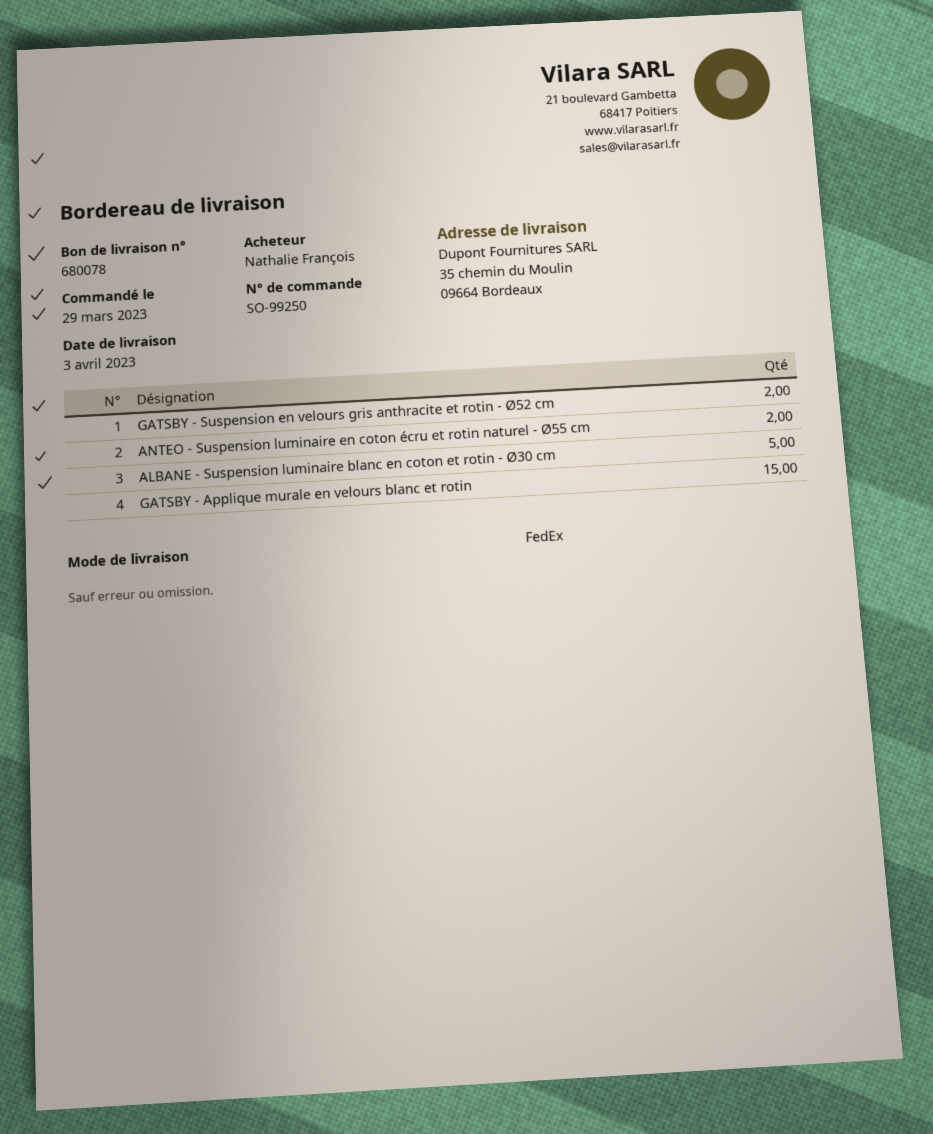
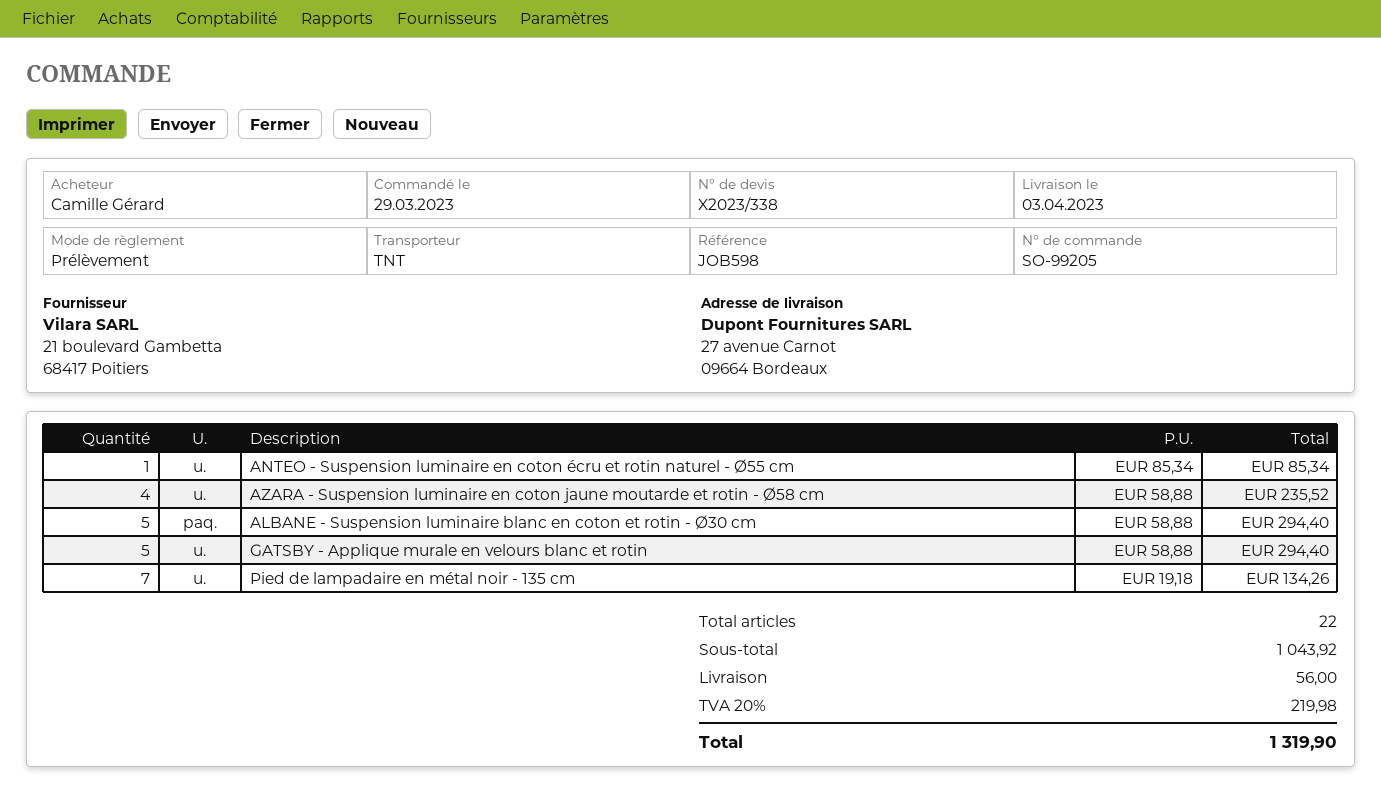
order number: SO-99250 -> SO-99205
ordered by: Nathalie François -> Camille Gérard
shipping method: FedEx -> TNT
ship to: 35 chemin du Moulin, 09664 Bordeaux -> 27 avenue Carnot, 09664 Bordeaux
GATSBY - Suspension en velours gris anthracite et rotin - Ø52 cm: 2 -> none
ANTEO - Suspension luminaire en coton écru et rotin naturel - Ø55 cm: 2 -> 1
GATSBY - Applique murale en velours blanc et rotin: 15 -> 5
AZARA - Suspension luminaire en coton jaune moutarde et rotin - Ø58 cm: none -> 4
Pied de lampadaire en métal noir - 135 cm: none -> 7

